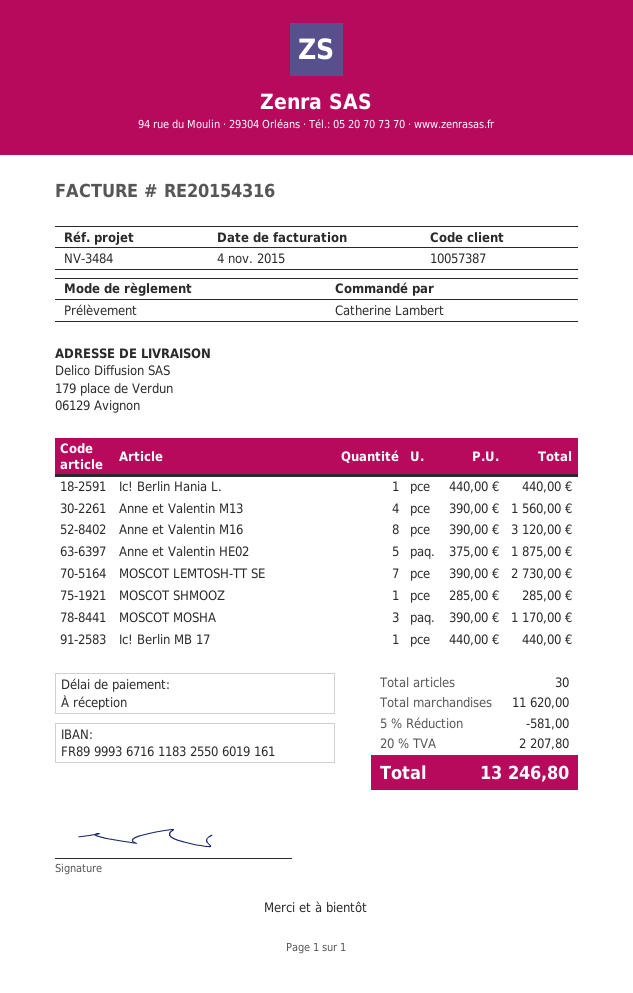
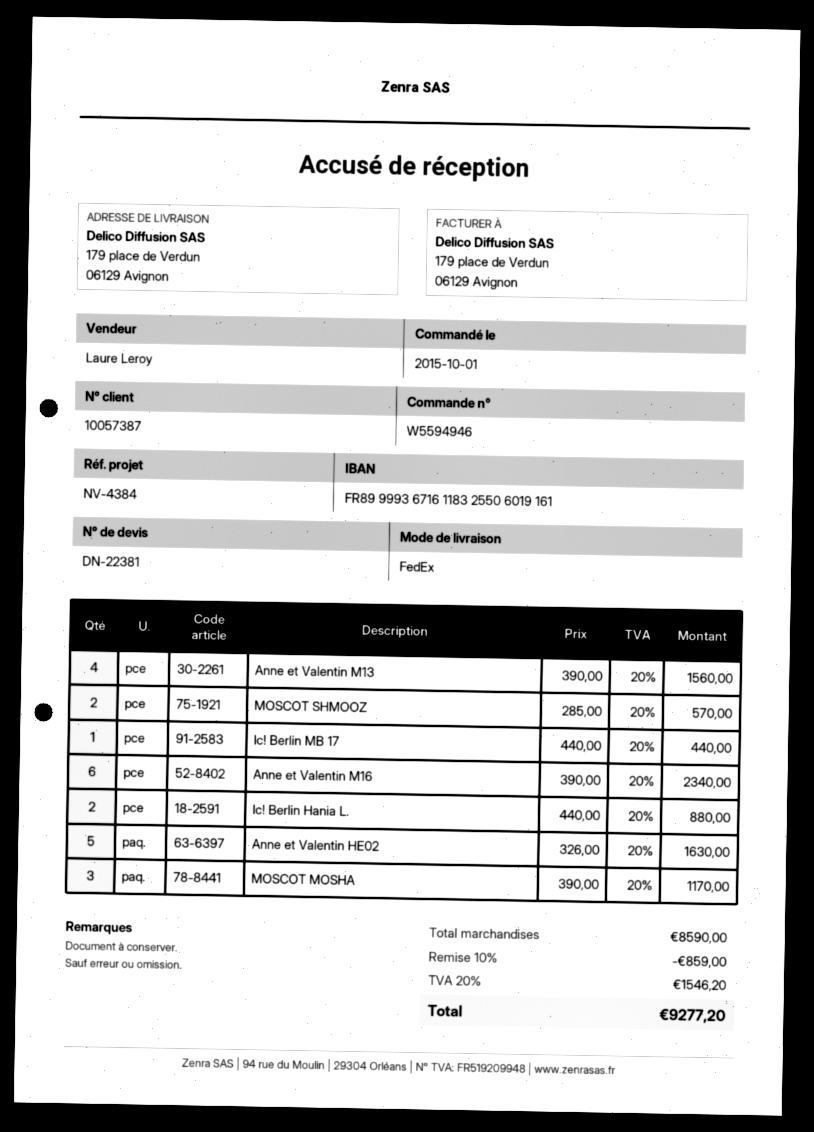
reference: NV-3484 -> NV-4384
Ic! Berlin Hania L.: 1 x 440.00 = 440.00 -> 2 x 440.00 = 880.00
Anne et Valentin M16: 8 x 390.00 = 3120.00 -> 6 x 390.00 = 2340.00
Anne et Valentin HE02: 5 x 375.00 = 1875.00 -> 5 x 326.00 = 1630.00
MOSCOT LEMTOSH-TT SE: 7 x 390.00 = 2730.00 -> none
MOSCOT SHMOOZ: 1 x 285.00 = 285.00 -> 2 x 285.00 = 570.00
subtotal: 11620.00 -> 8590.00
discount: 5% = 581.00 -> 10% = 859.00
tax: 20% = 2207.80 -> 20% = 1546.20
total: 13246.80 -> 9277.20

